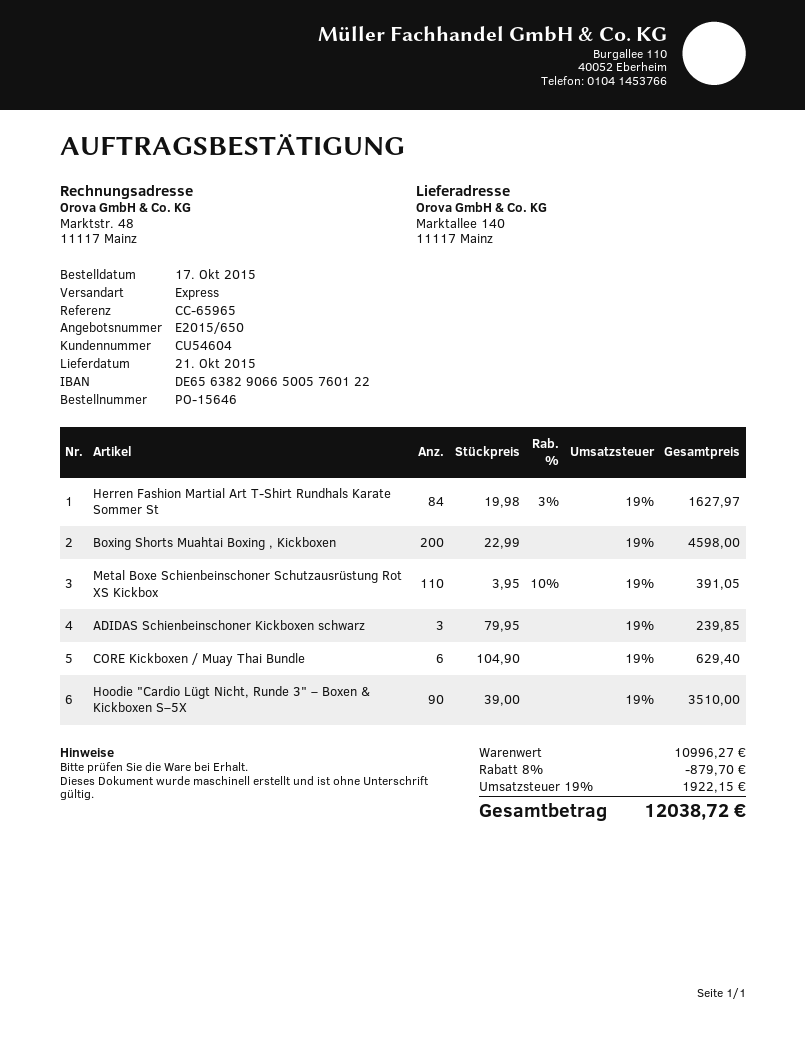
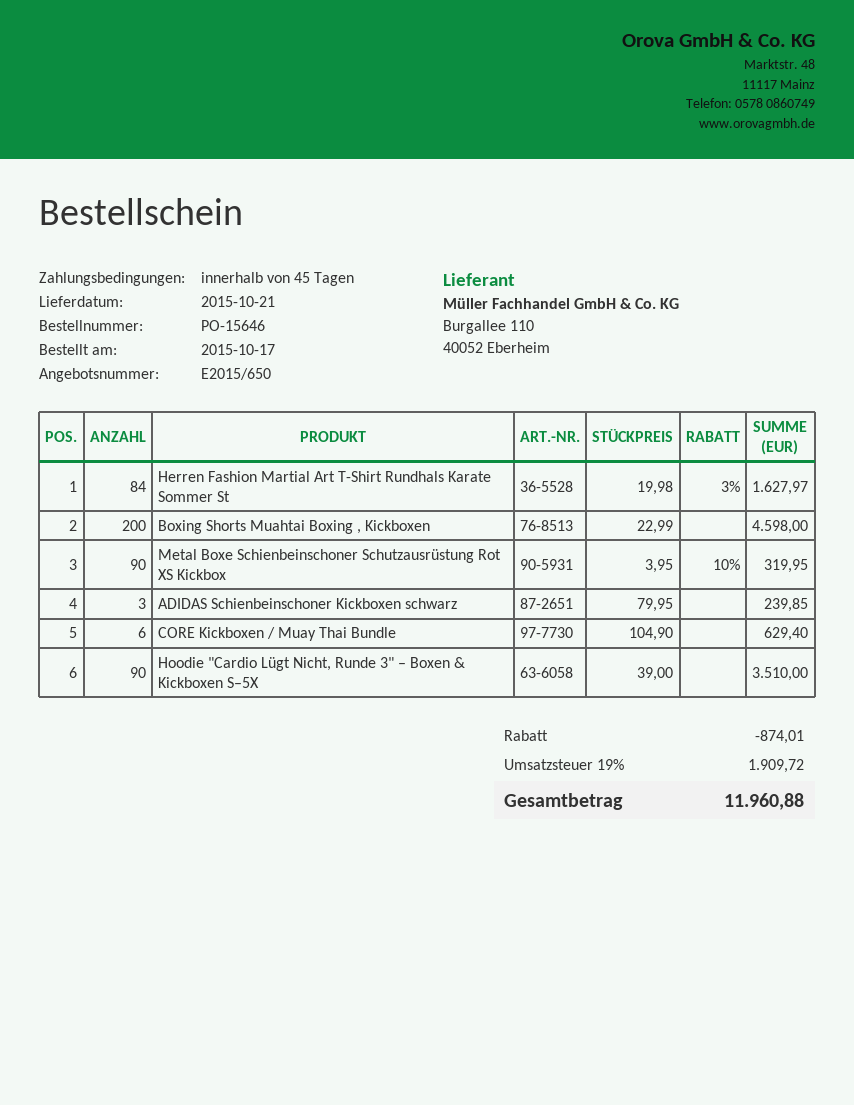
Metal Boxe Schienbeinschoner Schutzausrüstung Rot XS Kickbox: 110 x 3.95 - 10% = 391.05 -> 90 x 3.95 - 10% = 319.95
discount: 879.70 -> 874.01
tax: 19% = 1922.15 -> 19% = 1909.72
total: 12038.72 -> 11960.88

